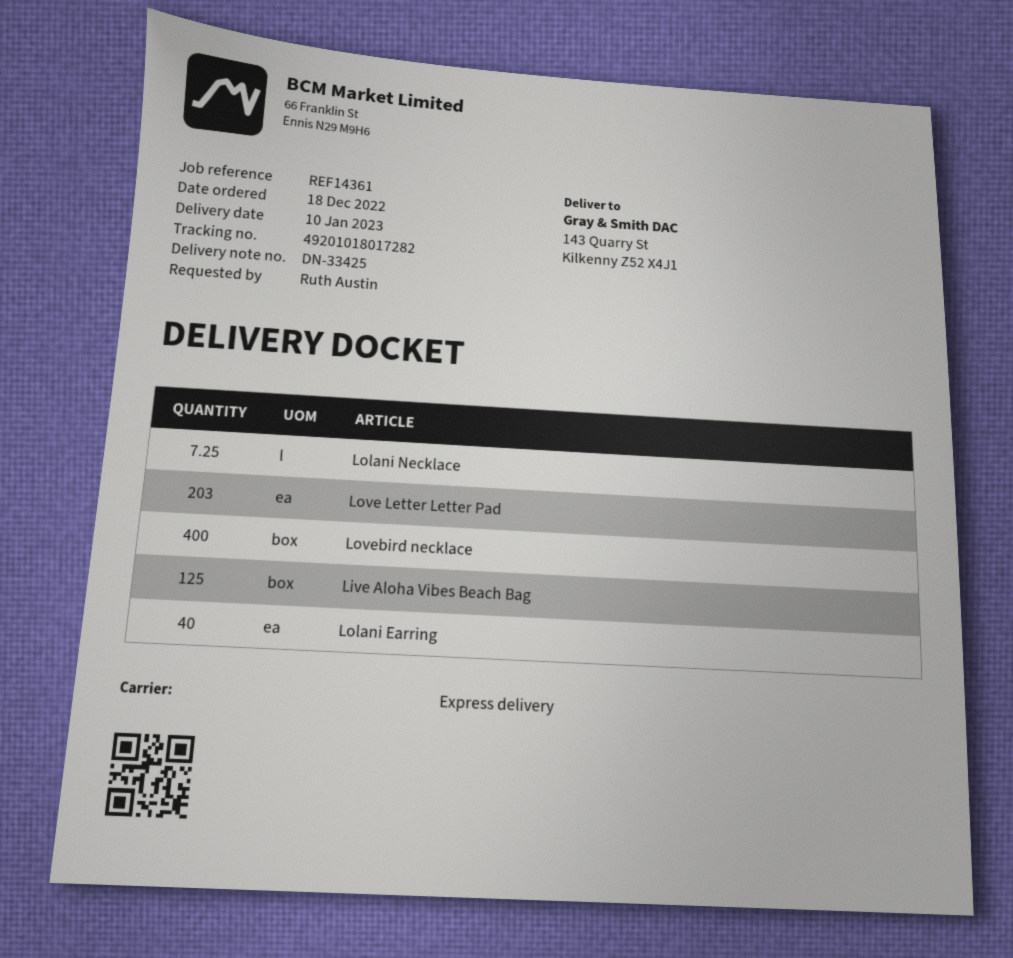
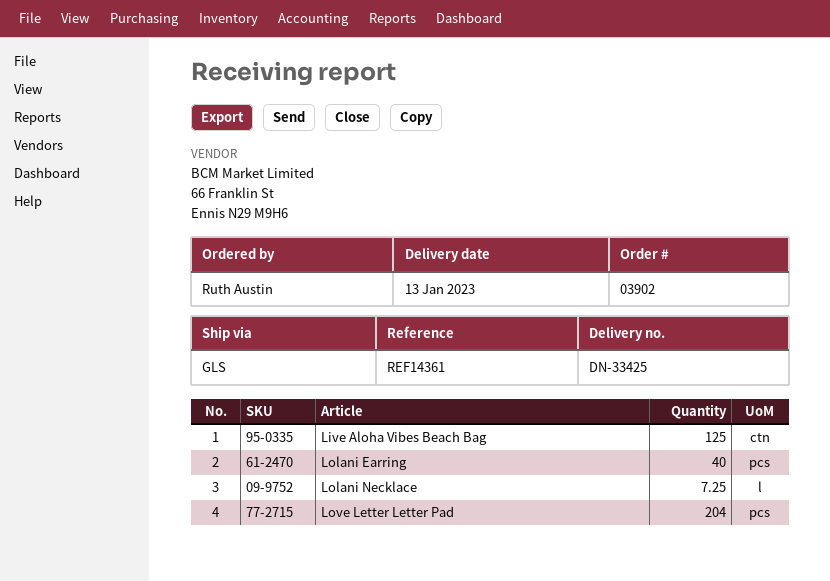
delivery date: 2023-01-10 -> 2023-01-13
shipping method: express -> GLS
Love Letter Letter Pad: 203 -> 204
Lovebird necklace: 400 -> none

